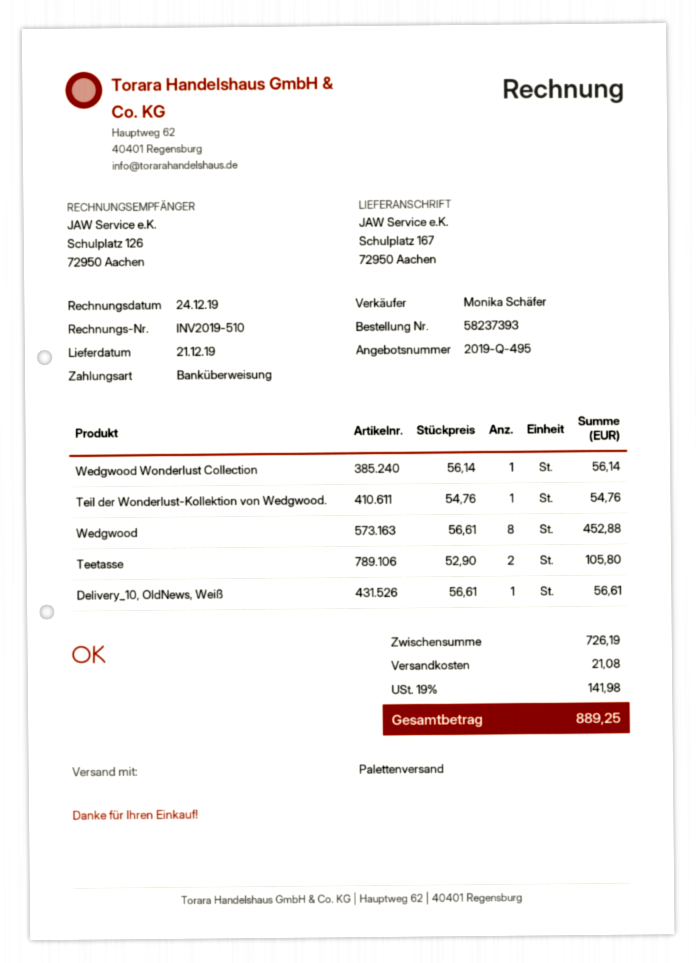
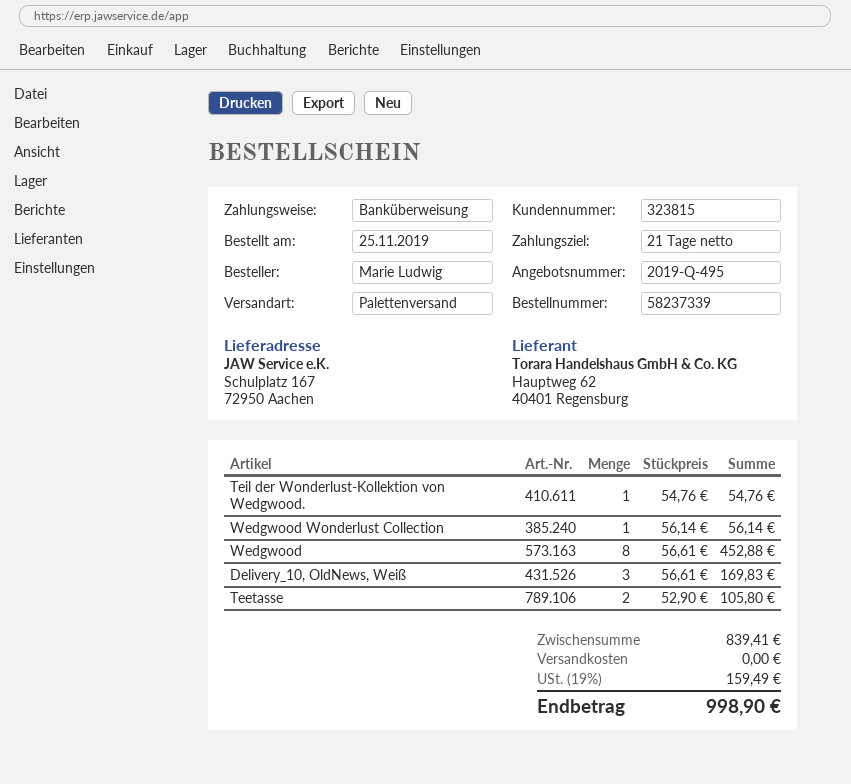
order number: 58237393 -> 58237339
Delivery_10, OldNews, Weiß: 1 x 56.61 = 56.61 -> 3 x 56.61 = 169.83
subtotal: 726.19 -> 839.41
shipping: 21.08 -> 0.00
tax: 19% = 141.98 -> 19% = 159.49
total: 889.25 -> 998.90

